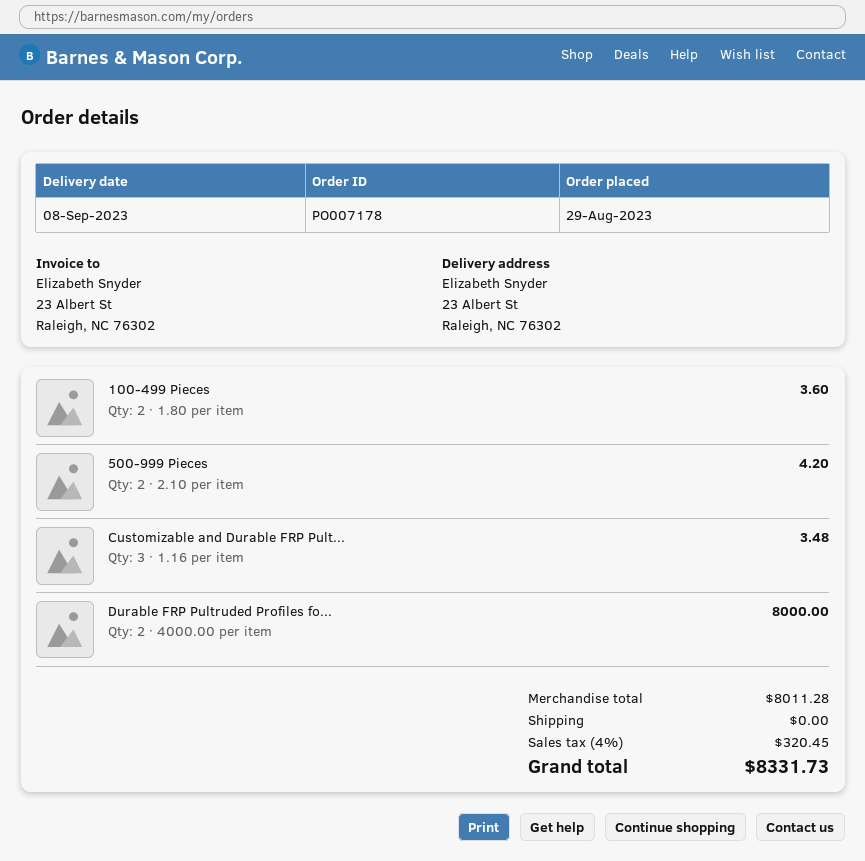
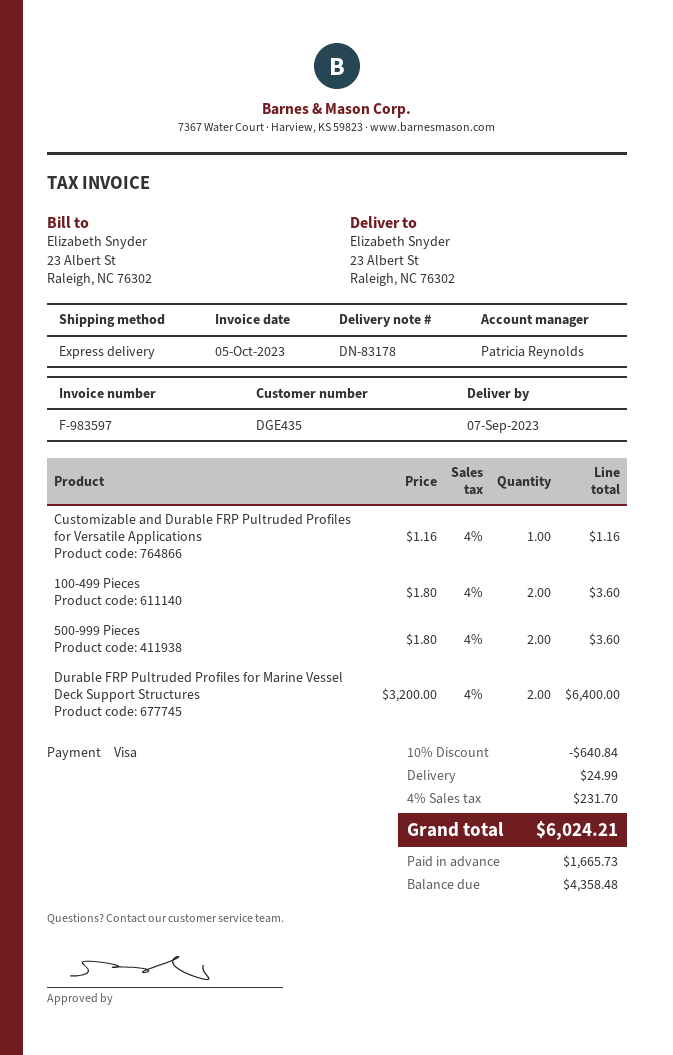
delivery date: 2023-09-08 -> 2023-09-07
500-999 Pieces: 2 x 2.10 = 4.20 -> 2 x 1.80 = 3.60
Customizable and Durable FRP Pult...: 3 x 1.16 = 3.48 -> 1 x 1.16 = 1.16
Durable FRP Pultruded Profiles fo...: 2 x 4000.00 = 8000.00 -> 2 x 3200.00 = 6400.00
discount: none -> 10% = 640.84
shipping: 0.00 -> 24.99
tax: 4% = 320.45 -> 4% = 231.70
total: 8331.73 -> 6024.21

